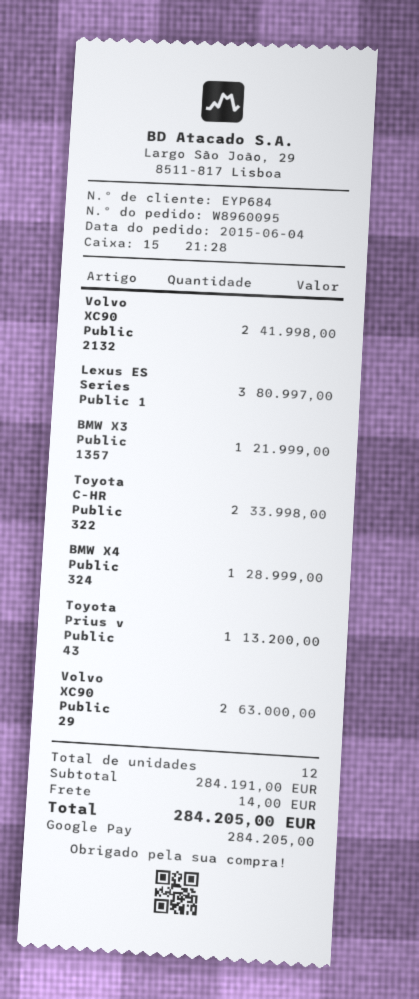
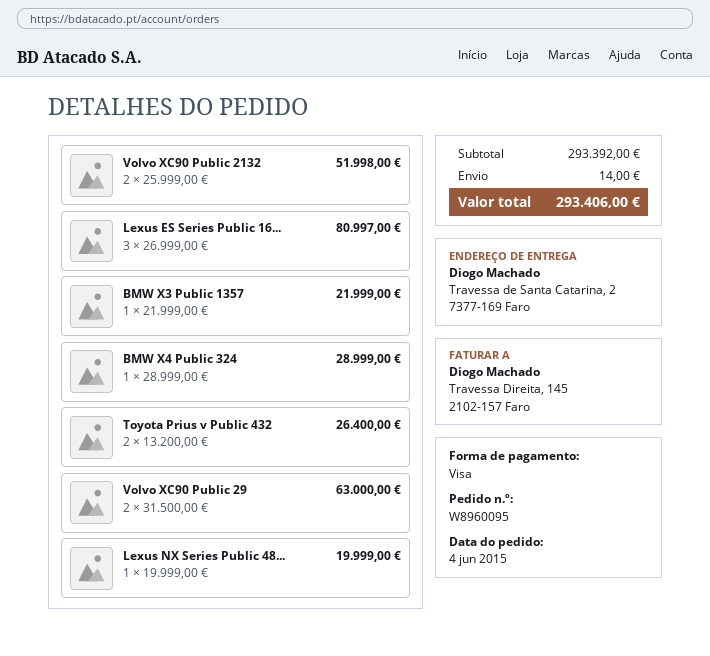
payment method: Google Pay -> Visa
Volvo XC90 Public 2132: 2 for 41998.00 -> 2 for 51998.00
Toyota C-HR Public 322: 2 for 33998.00 -> none
Toyota Prius v Public 43: 1 for 13200.00 -> 2 for 26400.00
Lexus NX Series Public 48...: none -> 1 for 19999.00
subtotal: 284191.00 -> 293392.00
total: 284205.00 -> 293406.00

